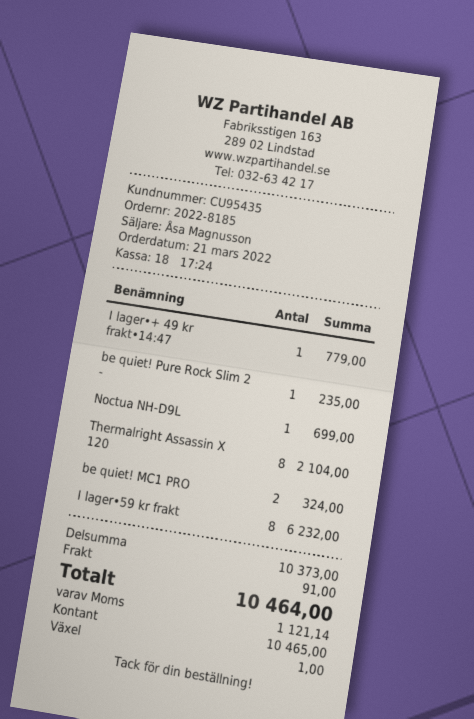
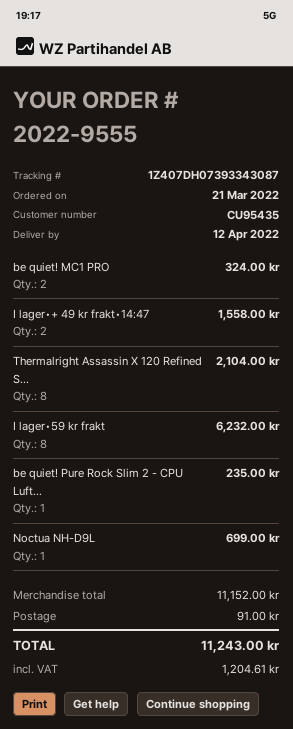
order number: 2022-8185 -> 2022-9555
I lager•+ 49 kr frakt•14:47: 1 for 779.00 -> 2 for 1558.00
subtotal: 10373.00 -> 11152.00
tax: 1121.14 -> 1204.61
total: 10464.00 -> 11243.00

